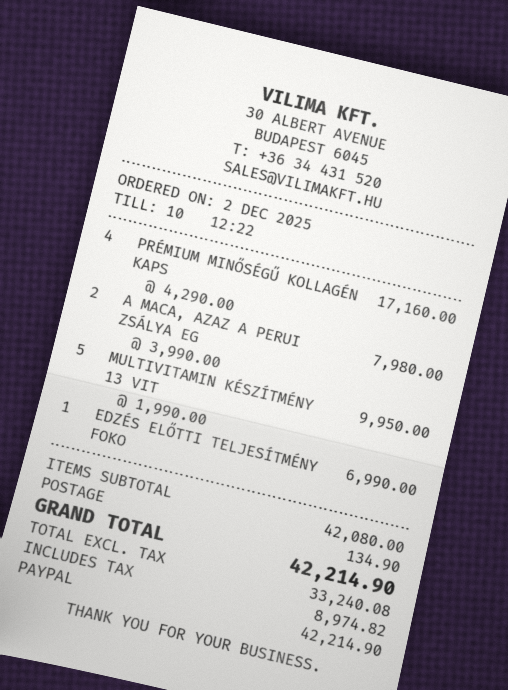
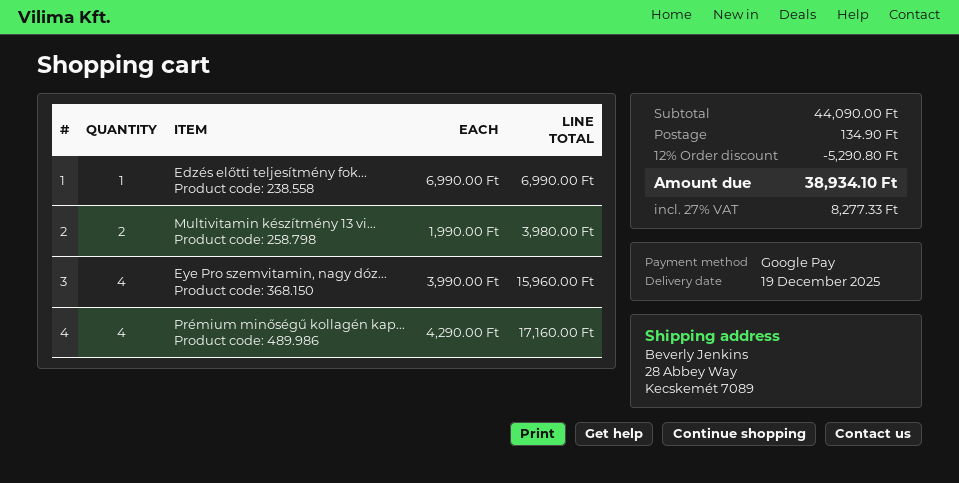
payment method: PayPal -> Google Pay
A MACA, AZAZ A PERUI ZSÁLYA EG: 2 x 3990.00 = 7980.00 -> none
MULTIVITAMIN KÉSZÍTMÉNY 13 VIT: 5 x 1990.00 = 9950.00 -> 2 x 1990.00 = 3980.00
Eye Pro szemvitamin, nagy dóz...: none -> 4 x 3990.00 = 15960.00
subtotal: 42080.00 -> 44090.00
discount: none -> 12% = 5290.80
tax: 8974.82 -> 8277.33
total: 42214.90 -> 38934.10

